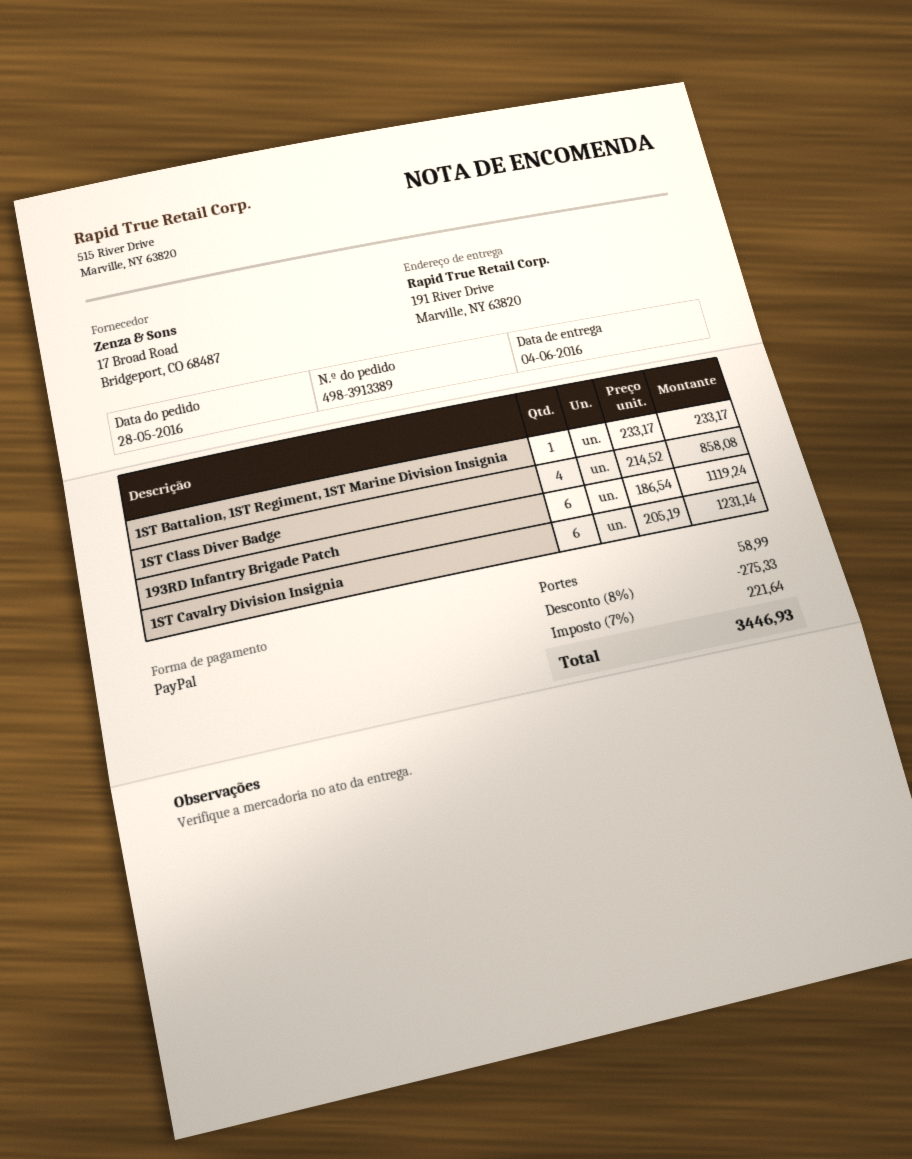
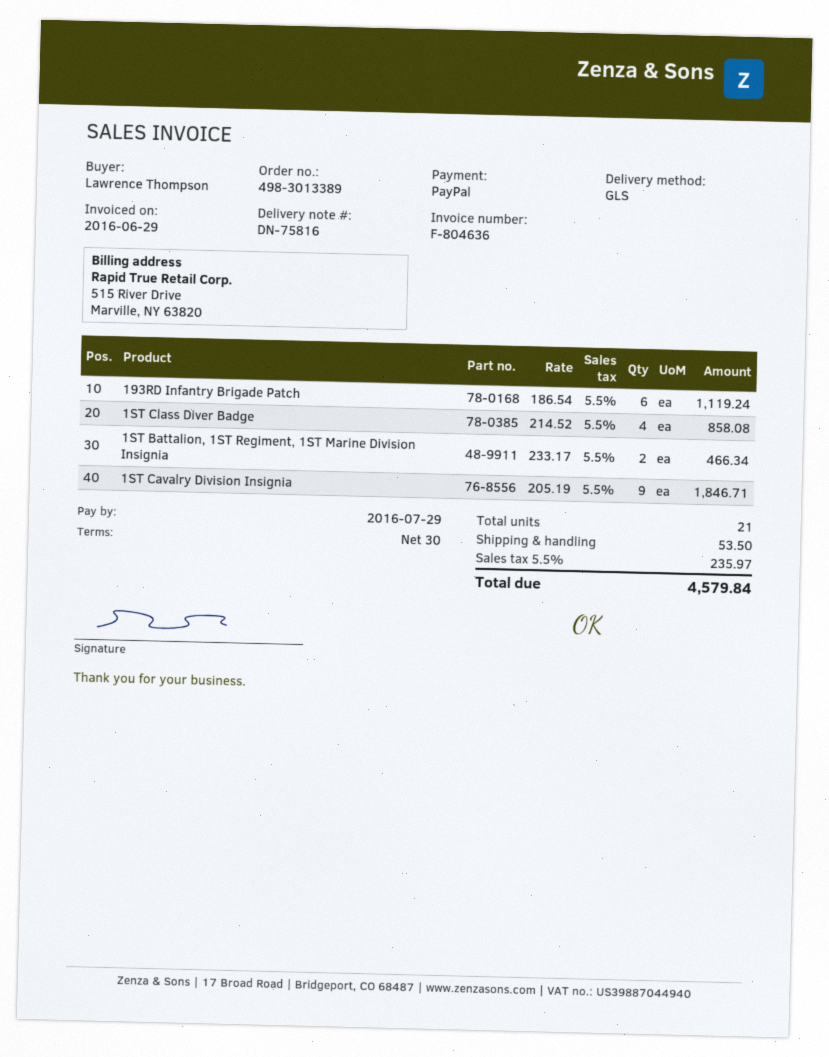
order number: 498-3913389 -> 498-3013389
1ST Battalion, 1ST Regiment, 1ST Marine Division Insignia: 1 x 233.17 = 233.17 -> 2 x 233.17 = 466.34
1ST Cavalry Division Insignia: 6 x 205.19 = 1231.14 -> 9 x 205.19 = 1846.71
discount: 8% = 275.33 -> none
shipping: 58.99 -> 53.50
tax: 7% = 221.64 -> 5.5% = 235.97
total: 3446.93 -> 4579.84

